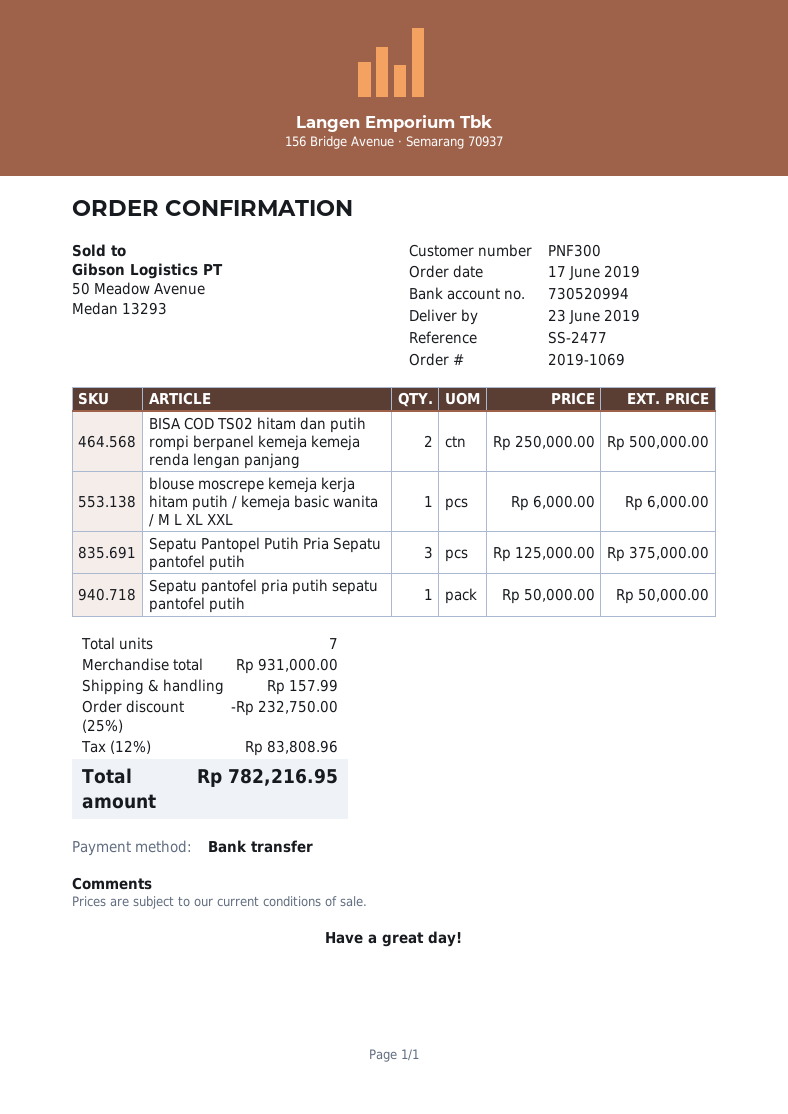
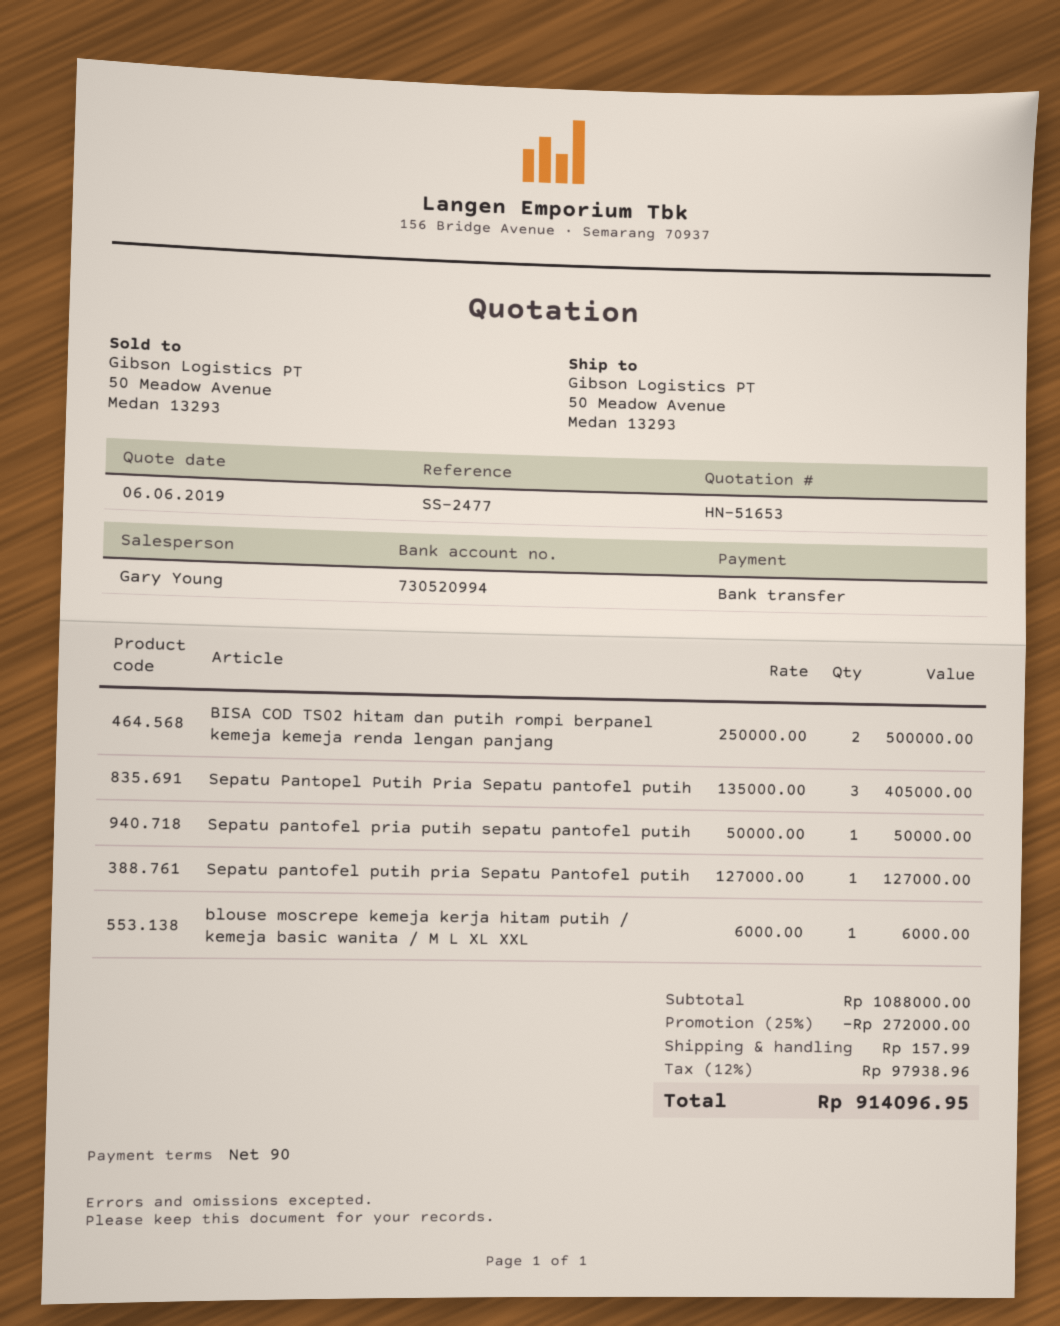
Sepatu Pantopel Putih Pria Sepatu pantofel putih: 3 x 125000.00 = 375000.00 -> 3 x 135000.00 = 405000.00
Sepatu pantofel putih pria Sepatu Pantofel putih: none -> 1 x 127000.00 = 127000.00
subtotal: 931000.00 -> 1088000.00
discount: 25% = 232750.00 -> 25% = 272000.00
tax: 12% = 83808.96 -> 12% = 97938.96
total: 782216.95 -> 914096.95

